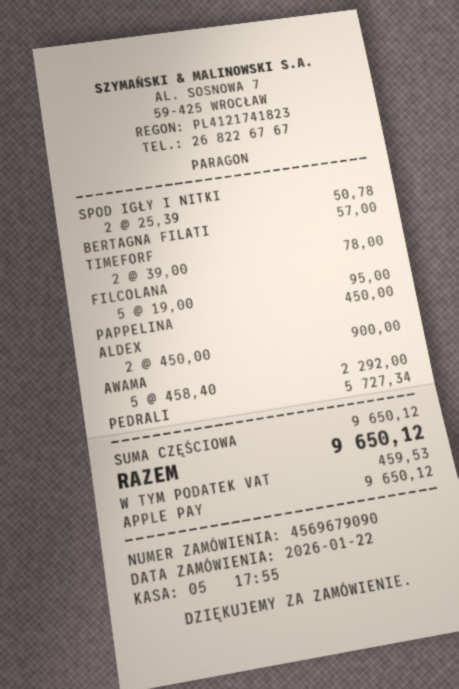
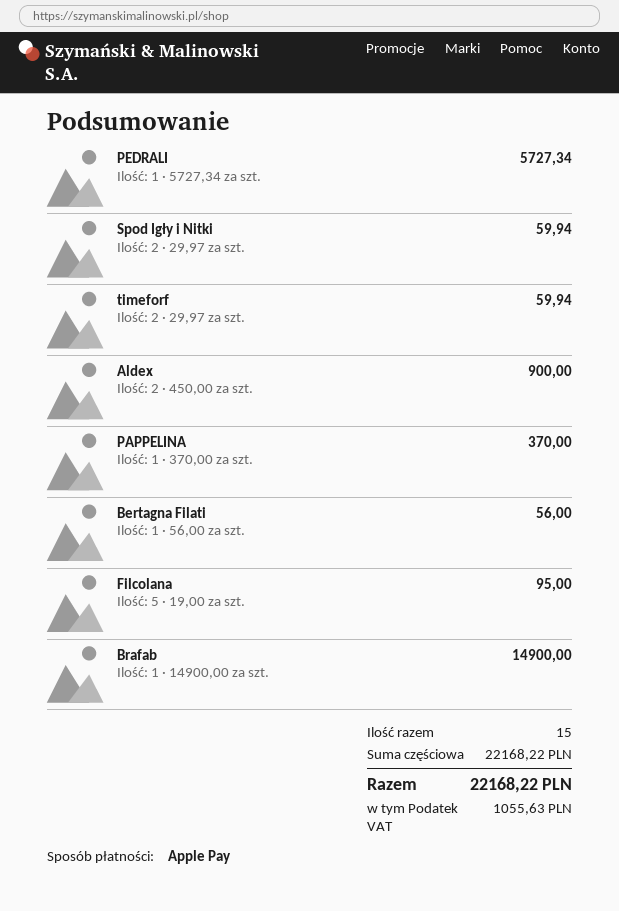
SPOD IGŁY I NITKI: 2 x 25.39 = 50.78 -> 2 x 29.97 = 59.94
BERTAGNA FILATI: 1 x 57.00 = 57.00 -> 1 x 56.00 = 56.00
TIMEFORF: 2 x 39.00 = 78.00 -> 2 x 29.97 = 59.94
PAPPELINA: 1 x 450.00 = 450.00 -> 1 x 370.00 = 370.00
AWAMA: 5 x 458.40 = 2292.00 -> none
Brafab: none -> 1 x 14900.00 = 14900.00
subtotal: 9650.12 -> 22168.22
tax: 459.53 -> 1055.63
total: 9650.12 -> 22168.22

